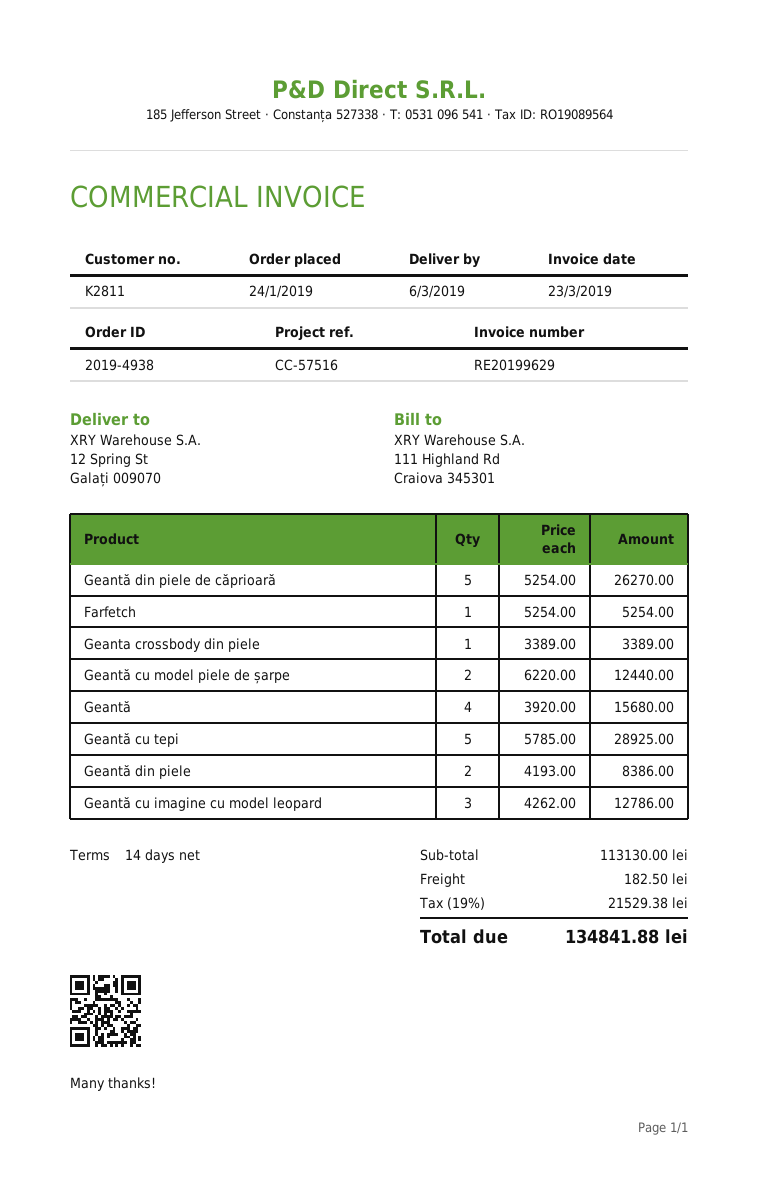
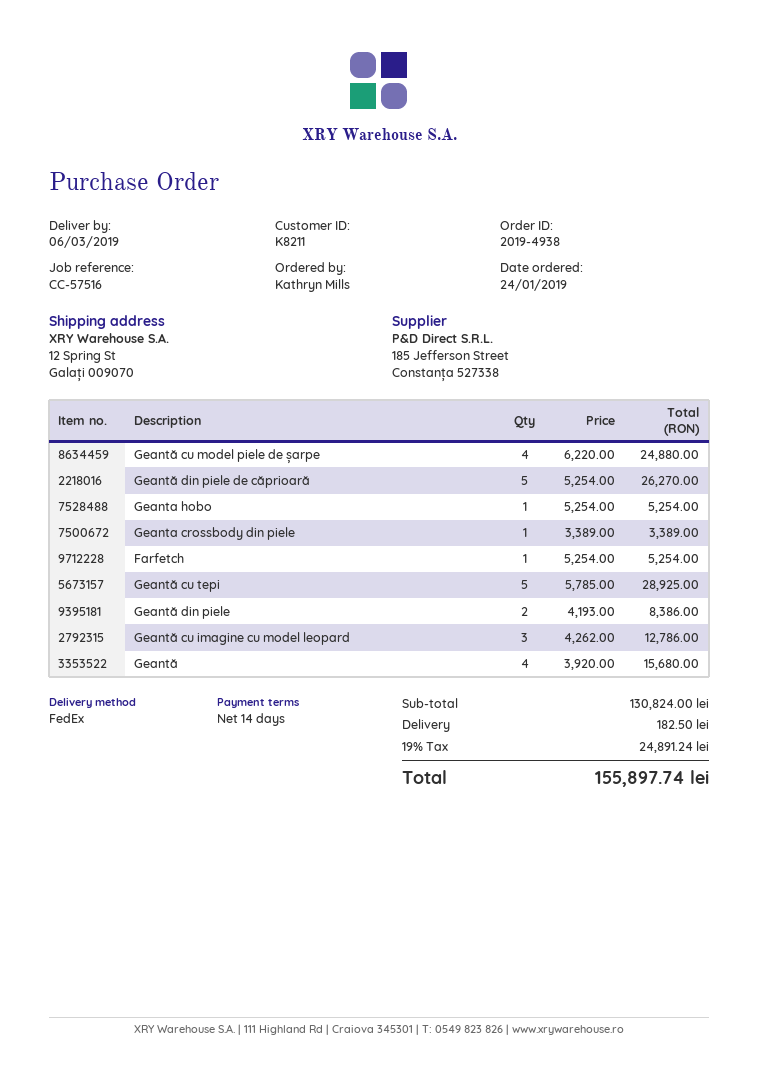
customer number: K2811 -> K8211
Geantă cu model piele de șarpe: 2 x 6220.00 = 12440.00 -> 4 x 6220.00 = 24880.00
Geanta hobo: none -> 1 x 5254.00 = 5254.00
subtotal: 113130.00 -> 130824.00
tax: 19% = 21529.38 -> 19% = 24891.24
total: 134841.88 -> 155897.74

